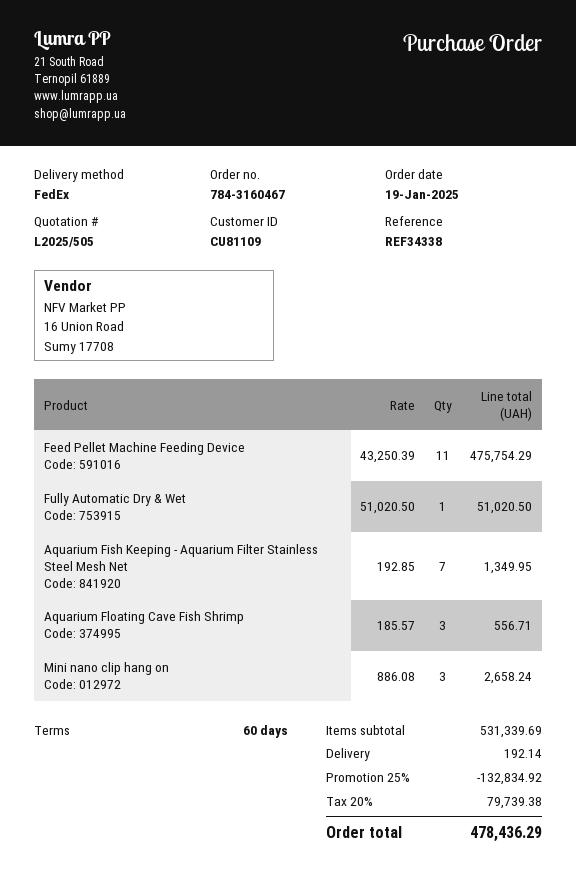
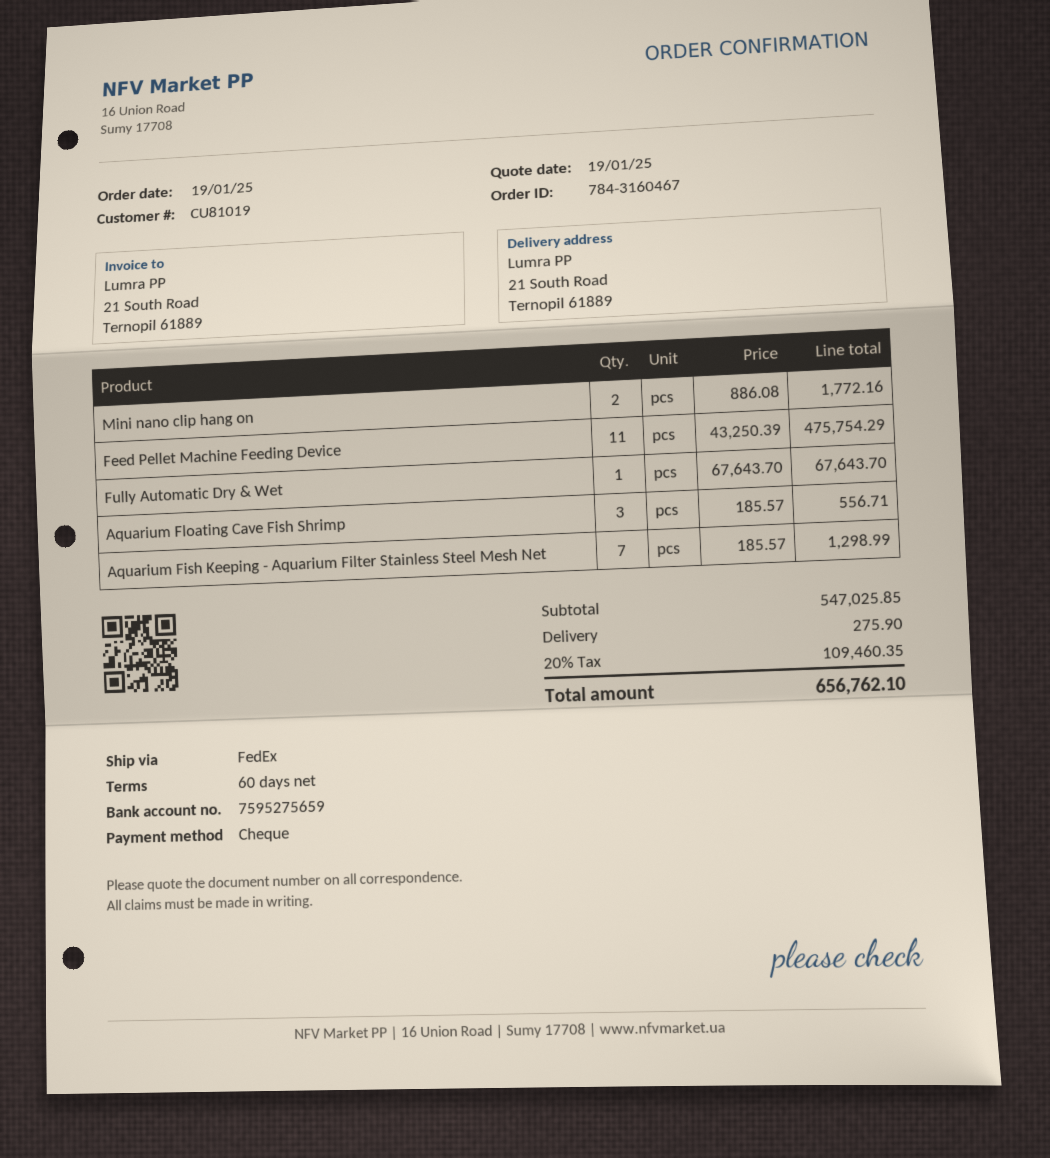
customer number: CU81109 -> CU81019
Fully Automatic Dry & Wet: 1 x 51020.50 = 51020.50 -> 1 x 67643.70 = 67643.70
Aquarium Fish Keeping - Aquarium Filter Stainless Steel Mesh Net: 7 x 192.85 = 1349.95 -> 7 x 185.57 = 1298.99
Mini nano clip hang on: 3 x 886.08 = 2658.24 -> 2 x 886.08 = 1772.16
subtotal: 531339.69 -> 547025.85
discount: 25% = 132834.92 -> none
shipping: 192.14 -> 275.90
tax: 20% = 79739.38 -> 20% = 109460.35
total: 478436.29 -> 656762.10

